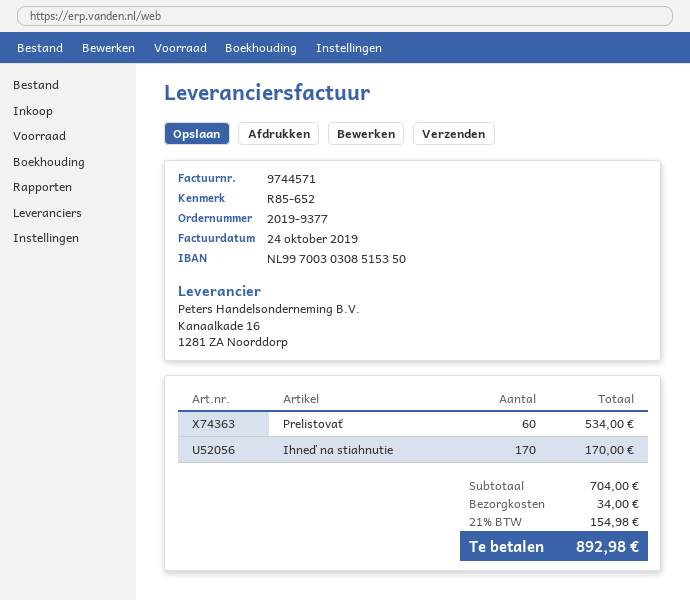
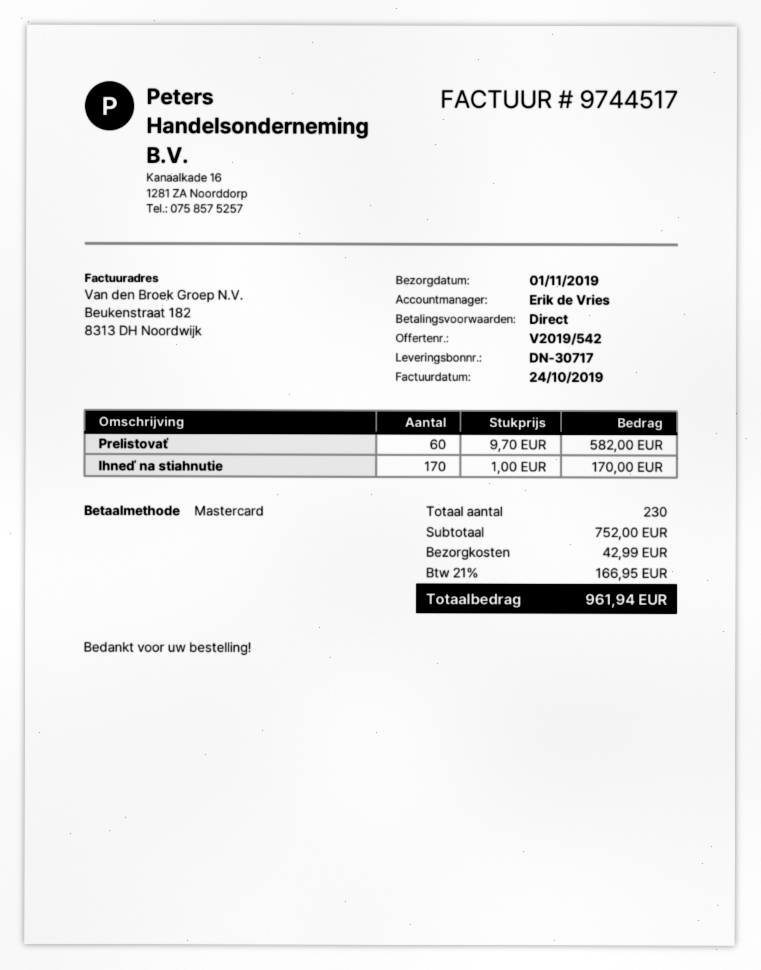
invoice number: 9744571 -> 9744517
Prelistovať: 60 for 534.00 -> 60 for 582.00
subtotal: 704.00 -> 752.00
shipping: 34.00 -> 42.99
tax: 21% = 154.98 -> 21% = 166.95
total: 892.98 -> 961.94

